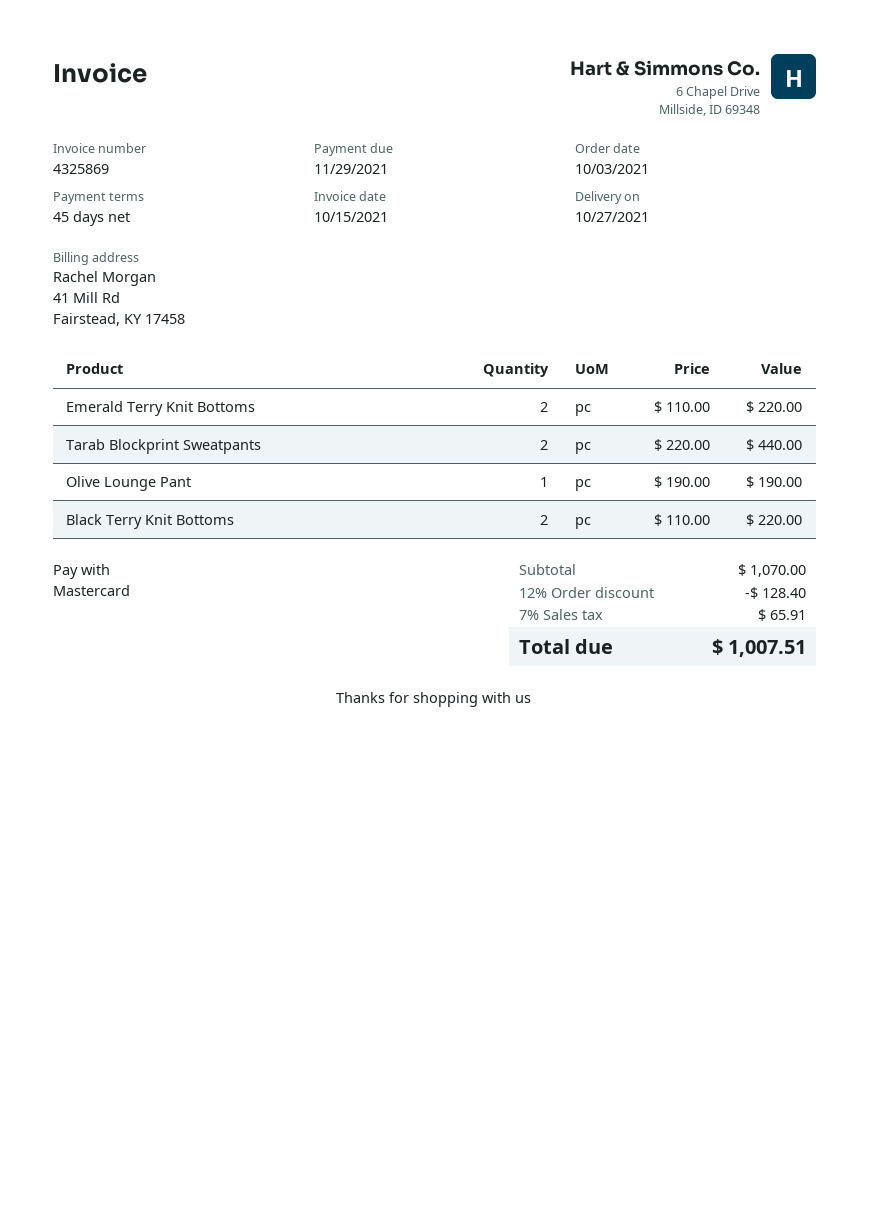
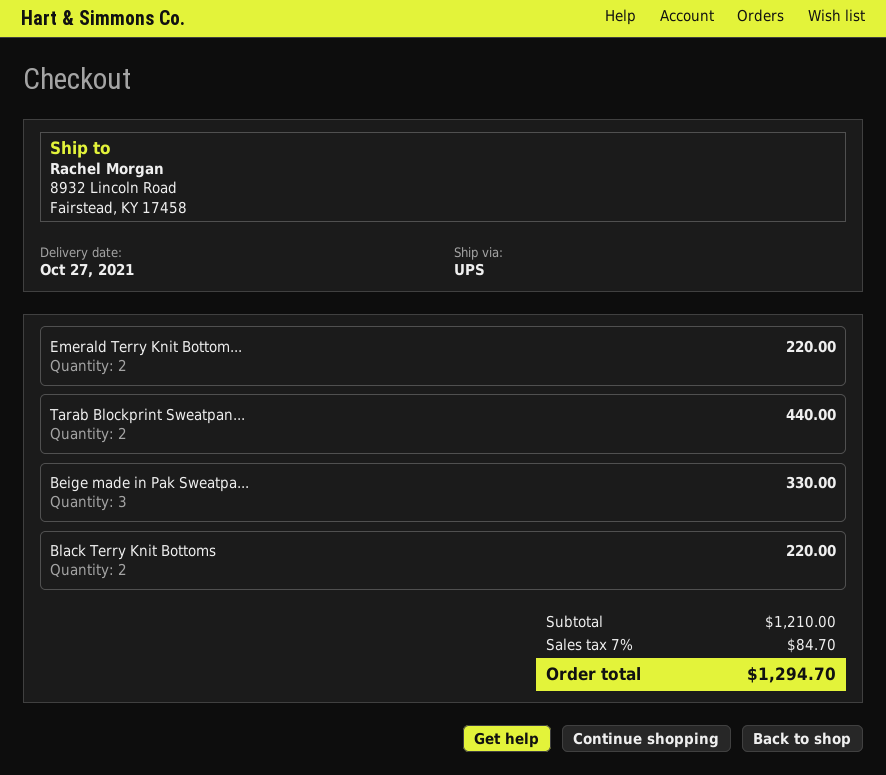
Olive Lounge Pant: 1 for 190.00 -> none
Beige made in Pak Sweatpa...: none -> 3 for 330.00
subtotal: 1070.00 -> 1210.00
discount: 12% = 128.40 -> none
tax: 7% = 65.91 -> 7% = 84.70
total: 1007.51 -> 1294.70

